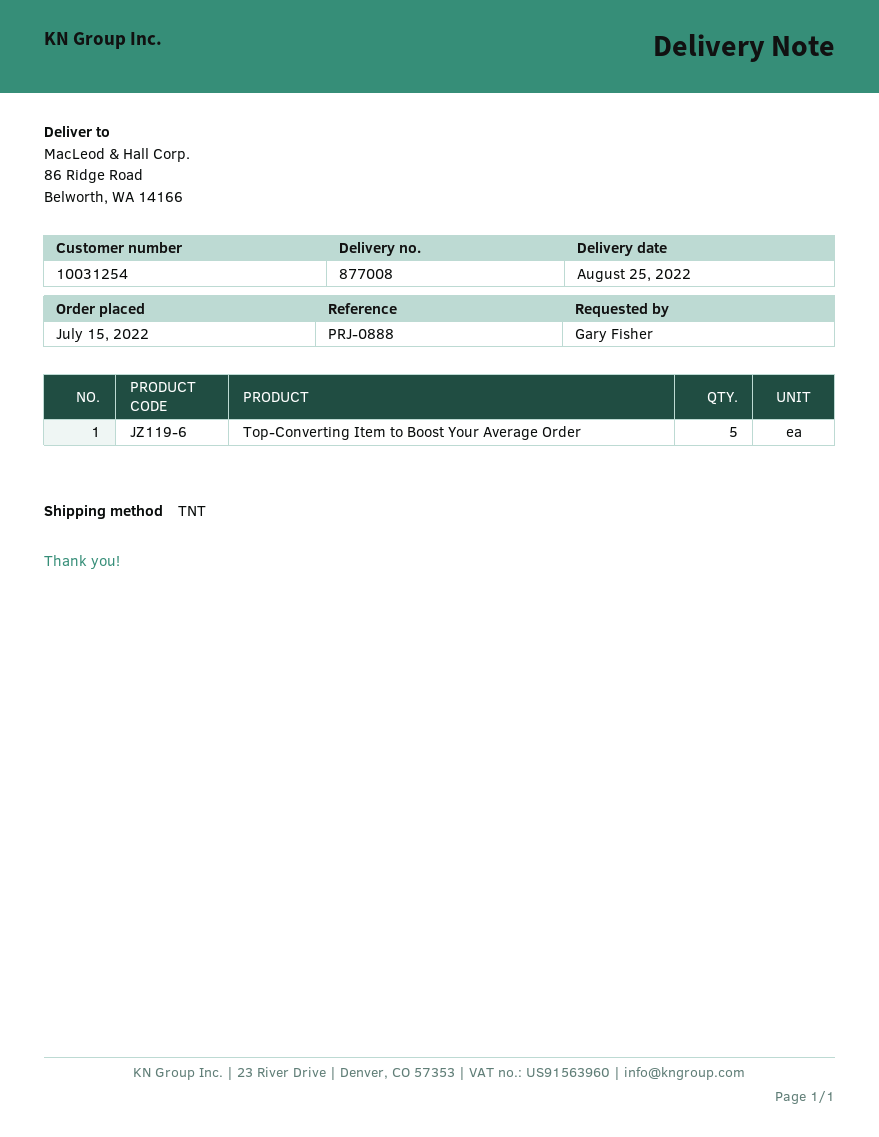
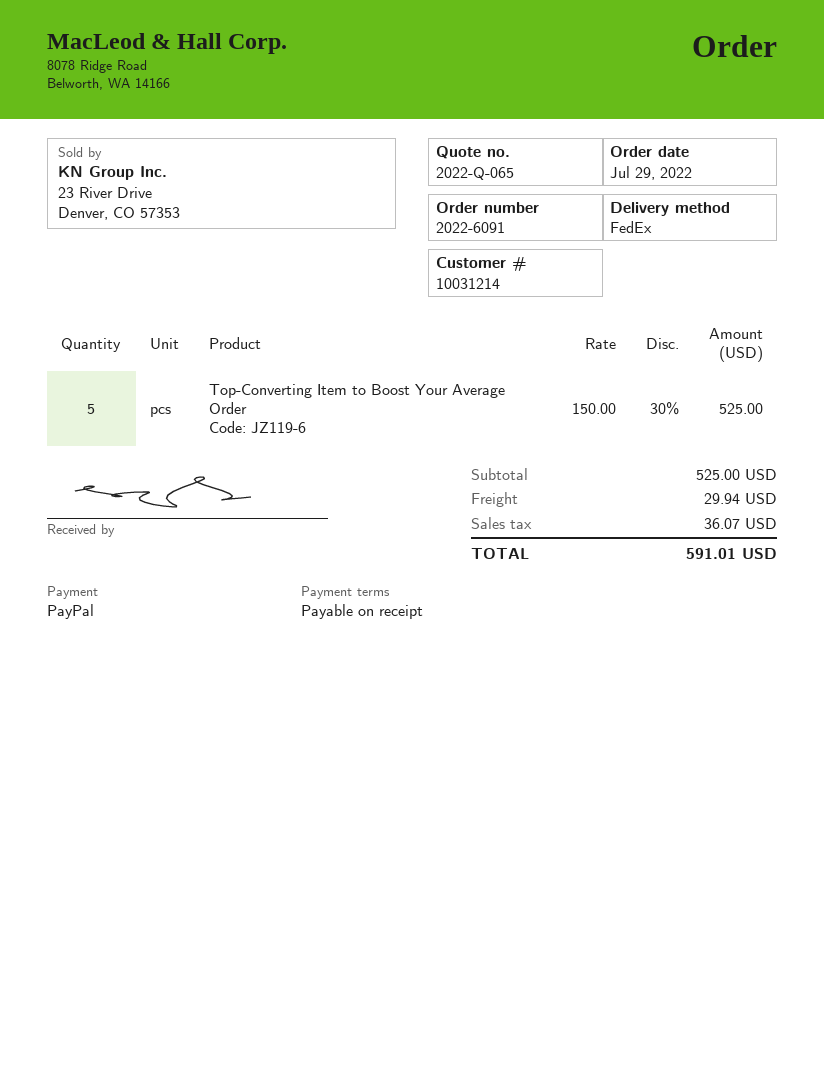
order date: 2022-07-15 -> 2022-07-29
customer number: 10031254 -> 10031214
shipping method: TNT -> FedEx

